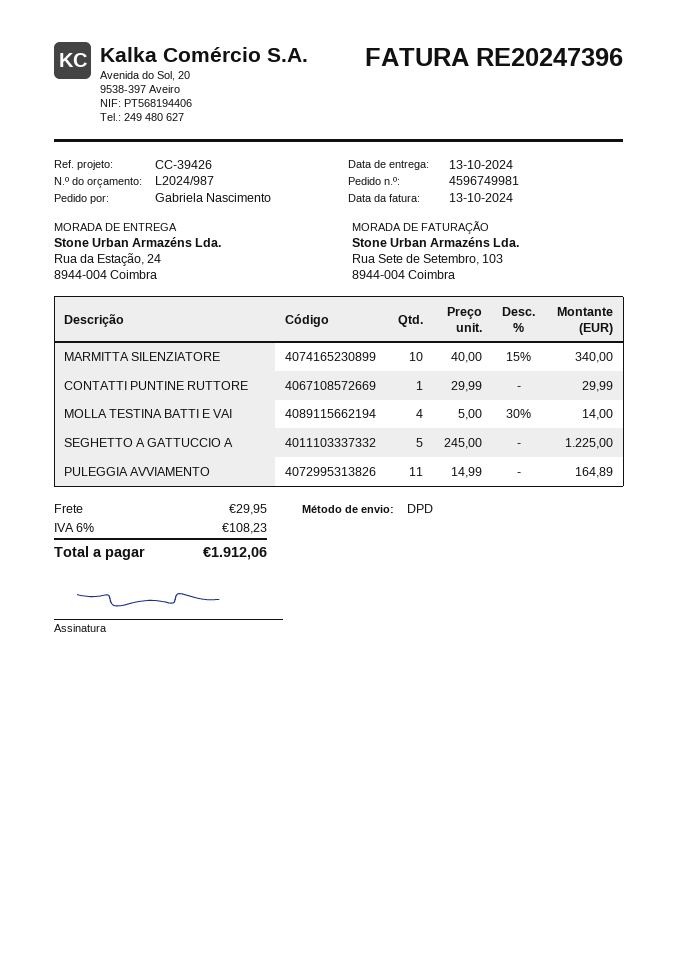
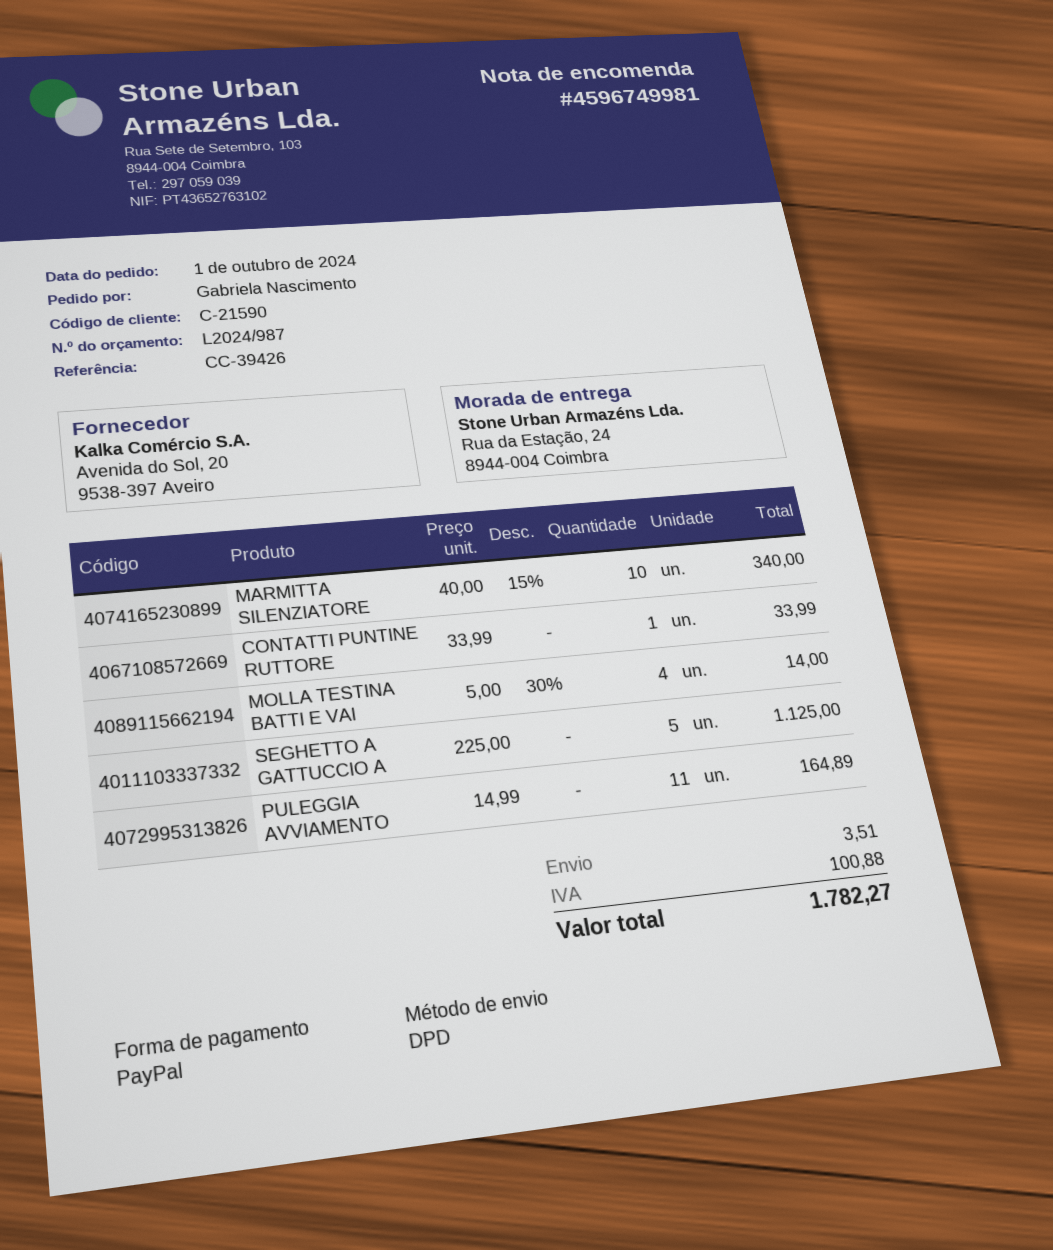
CONTATTI PUNTINE RUTTORE: 1 x 29.99 = 29.99 -> 1 x 33.99 = 33.99
SEGHETTO A GATTUCCIO A: 5 x 245.00 = 1225.00 -> 5 x 225.00 = 1125.00
shipping: 29.95 -> 3.51
tax: 108.23 -> 100.88
total: 1912.06 -> 1782.27

